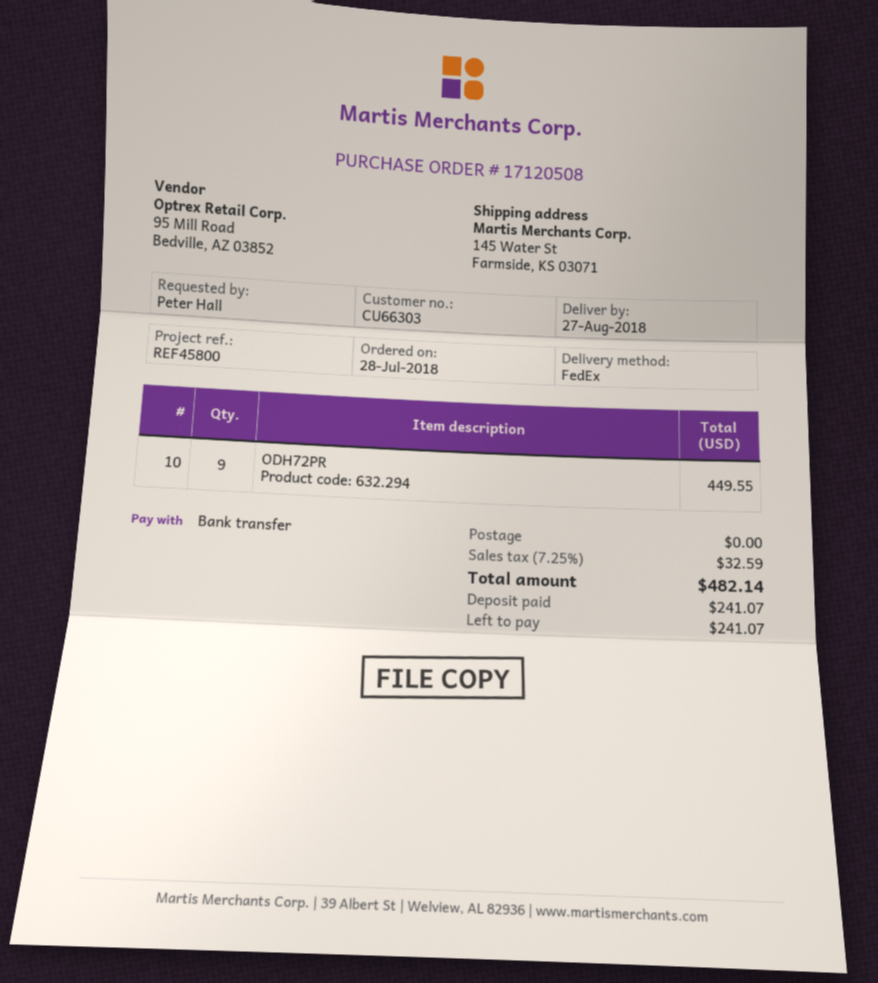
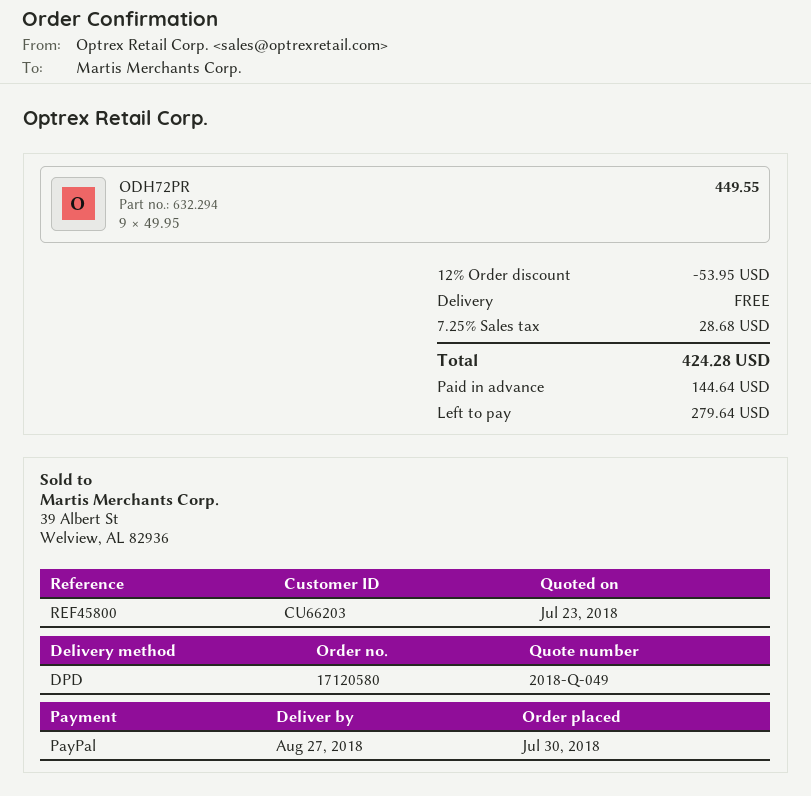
order number: 17120508 -> 17120580
order date: 2018-07-28 -> 2018-07-30
customer number: CU66303 -> CU66203
payment method: bank transfer -> PayPal
shipping method: FedEx -> DPD
discount: none -> 12% = 53.95
tax: 7.25% = 32.59 -> 7.25% = 28.68
total: 482.14 -> 424.28
deposit: 241.07 -> 144.64
balance: 241.07 -> 279.64

